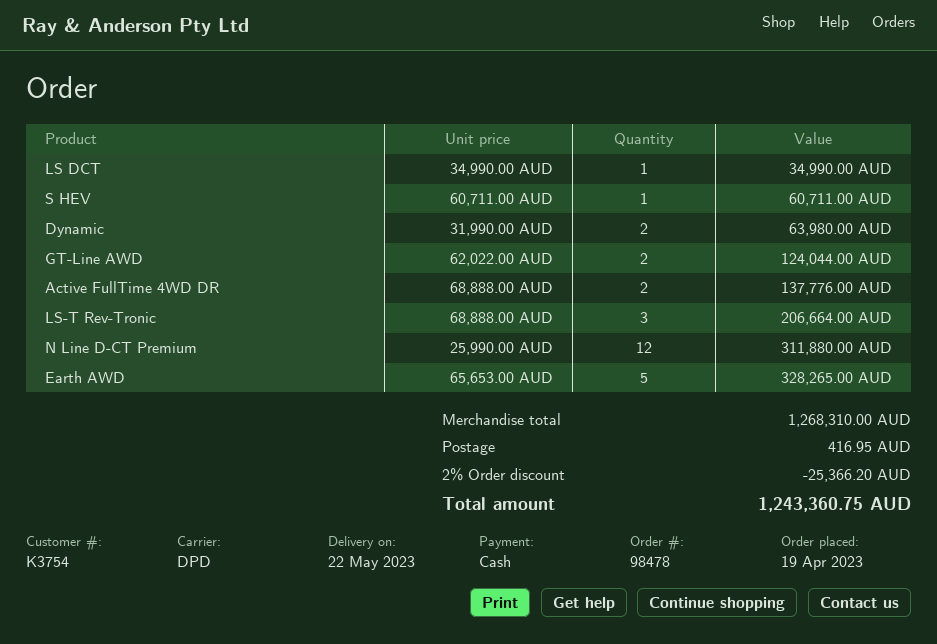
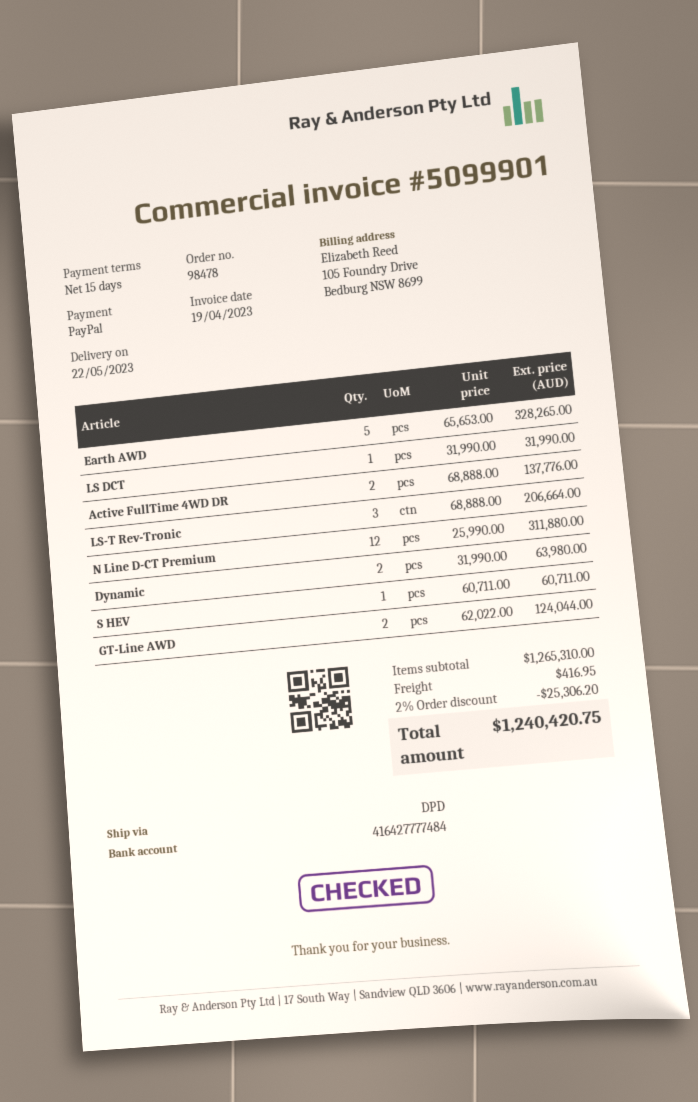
payment method: cash -> PayPal
LS DCT: 1 x 34990.00 = 34990.00 -> 1 x 31990.00 = 31990.00
subtotal: 1268310.00 -> 1265310.00
discount: 2% = 25366.20 -> 2% = 25306.20
total: 1243360.75 -> 1240420.75

